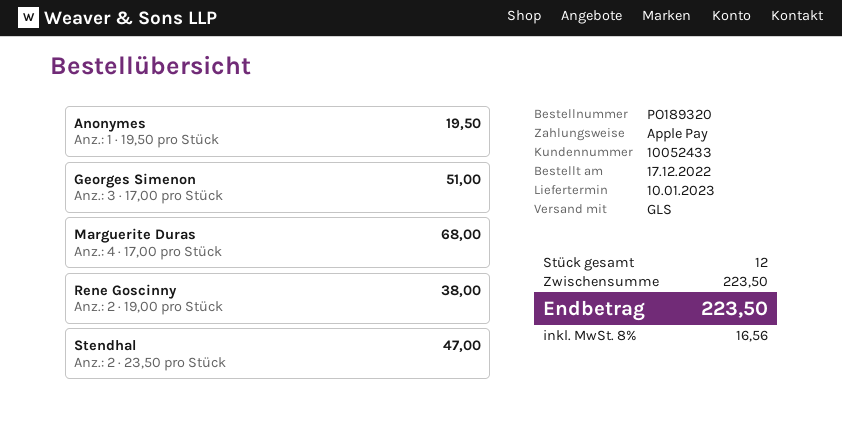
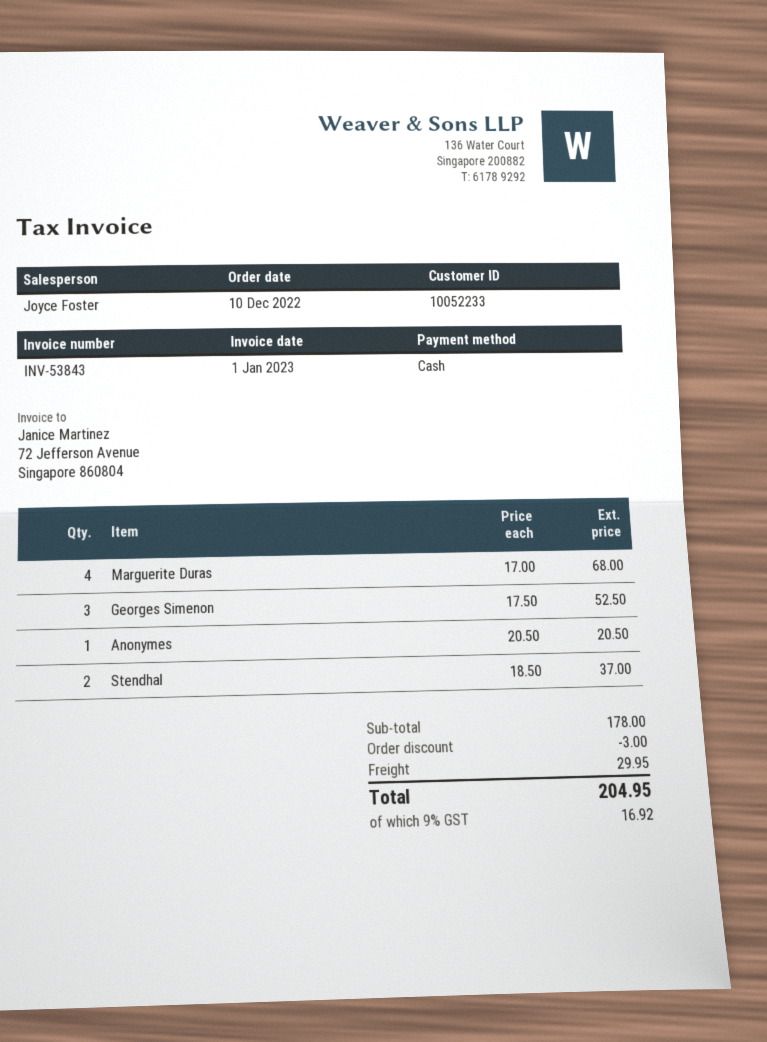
order date: 2022-12-17 -> 2022-12-10
customer number: 10052433 -> 10052233
payment method: Apple Pay -> cash
Anonymes: 1 x 19.50 = 19.50 -> 1 x 20.50 = 20.50
Georges Simenon: 3 x 17.00 = 51.00 -> 3 x 17.50 = 52.50
Rene Goscinny: 2 x 19.00 = 38.00 -> none
Stendhal: 2 x 23.50 = 47.00 -> 2 x 18.50 = 37.00
subtotal: 223.50 -> 178.00
discount: none -> 3.00
shipping: none -> 29.95
tax: 8% = 16.56 -> 9% = 16.92
total: 223.50 -> 204.95

